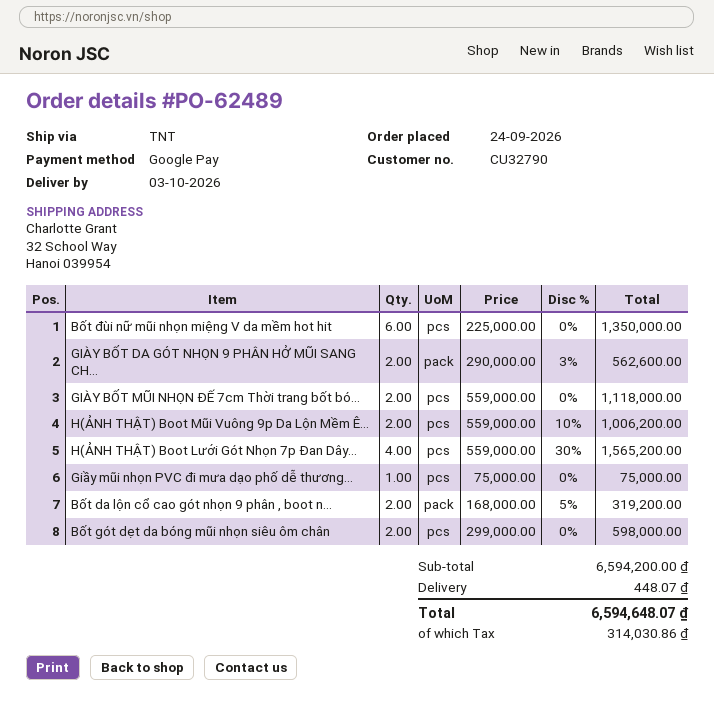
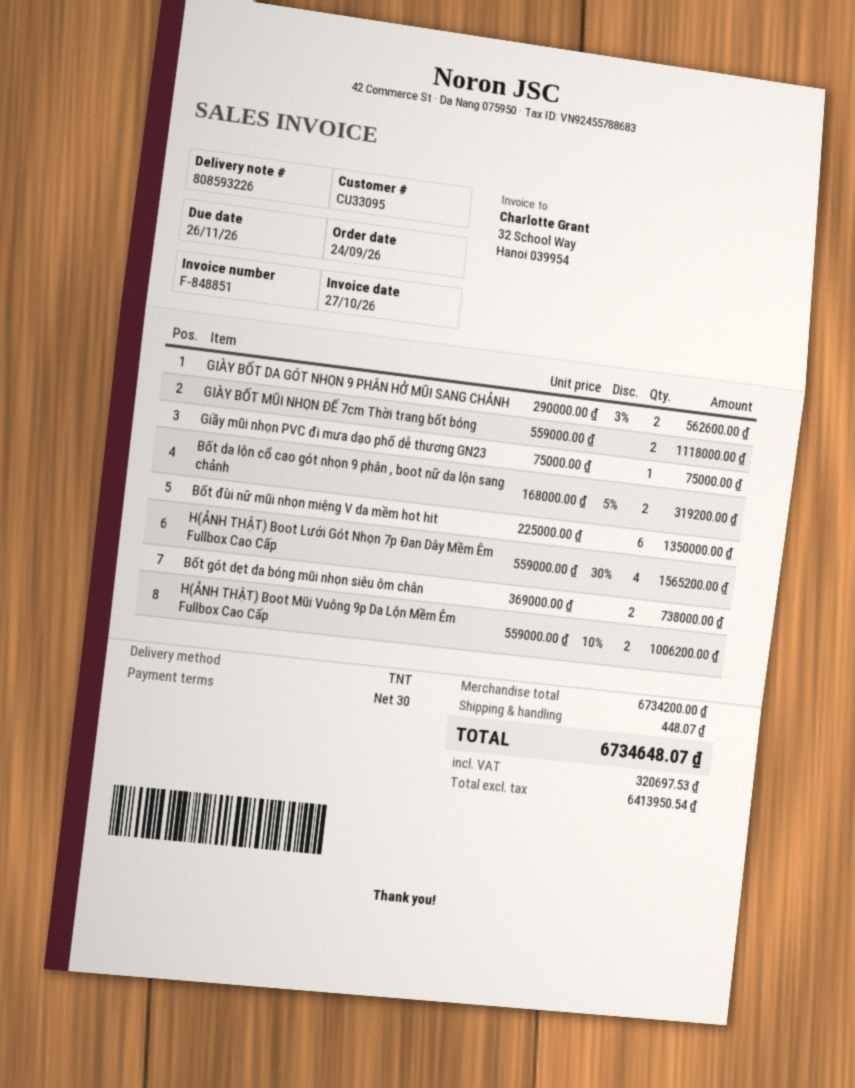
customer number: CU32790 -> CU33095
Bốt gót dẹt da bóng mũi nhọn siêu ôm chân: 2 x 299000.00 = 598000.00 -> 2 x 369000.00 = 738000.00
subtotal: 6594200.00 -> 6734200.00
tax: 314030.86 -> 320697.53
total: 6594648.07 -> 6734648.07

